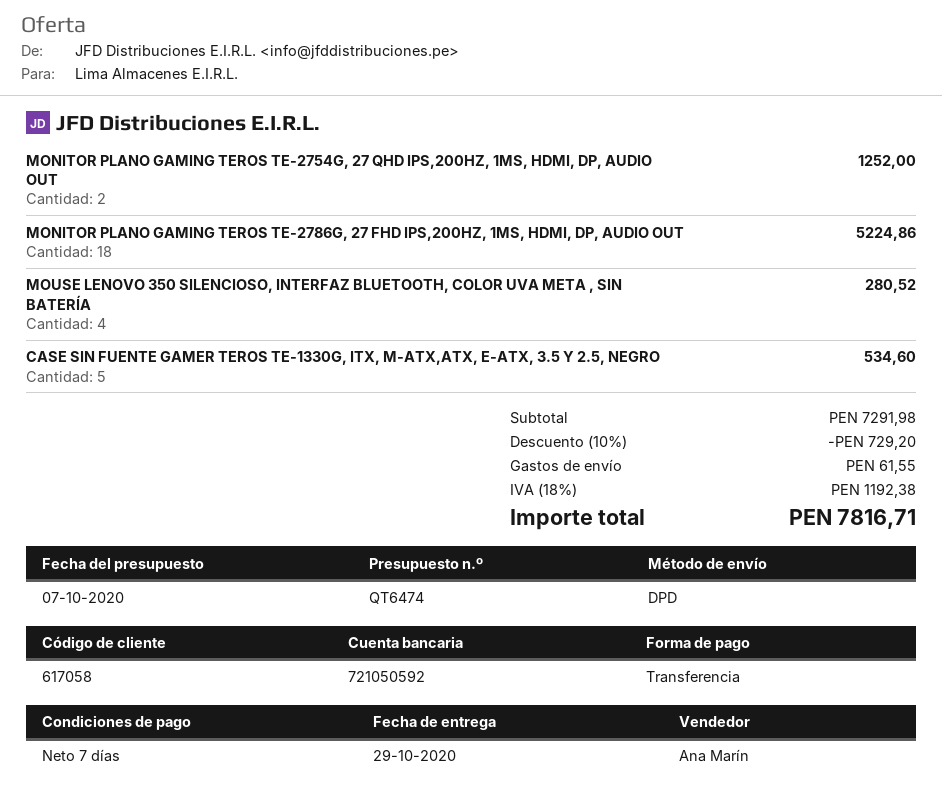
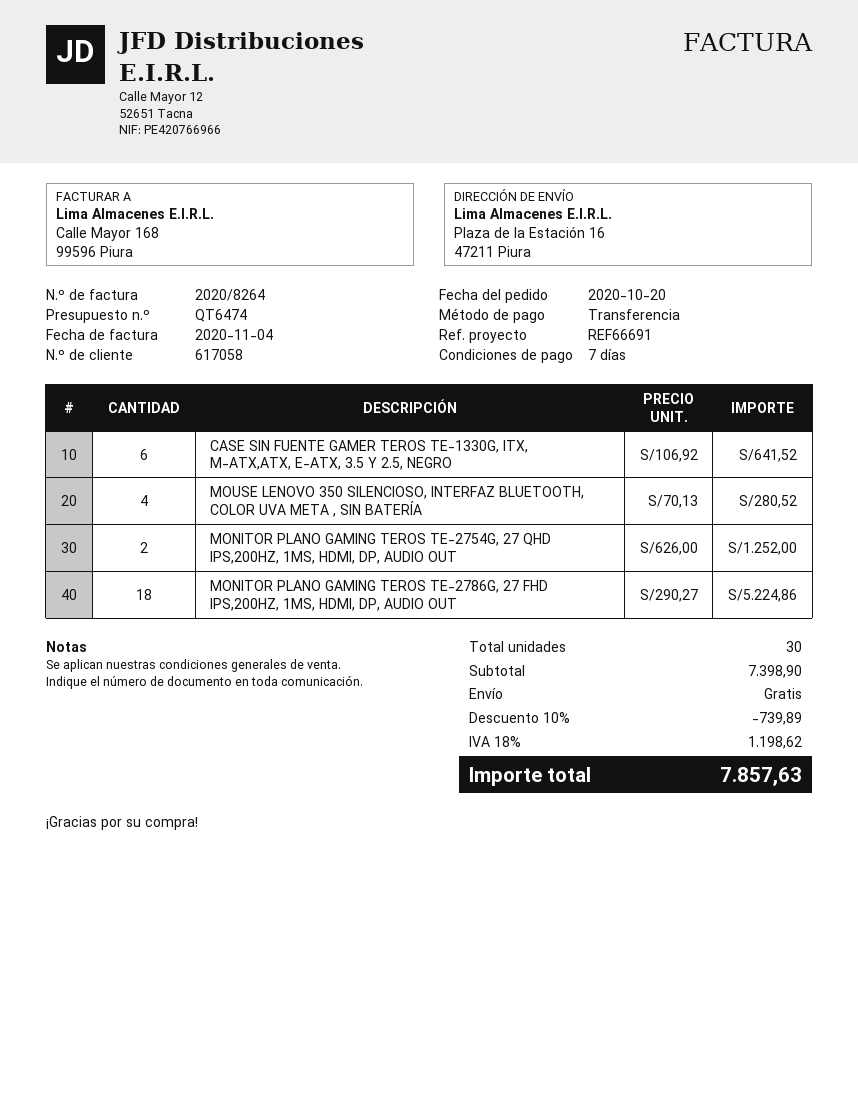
CASE SIN FUENTE GAMER TEROS TE-1330G, ITX, M-ATX,ATX, E-ATX, 3.5 Y 2.5, NEGRO: 5 for 534.60 -> 6 for 641.52
subtotal: 7291.98 -> 7398.90
discount: 10% = 729.20 -> 10% = 739.89
shipping: 61.55 -> 0.00
tax: 18% = 1192.38 -> 18% = 1198.62
total: 7816.71 -> 7857.63

